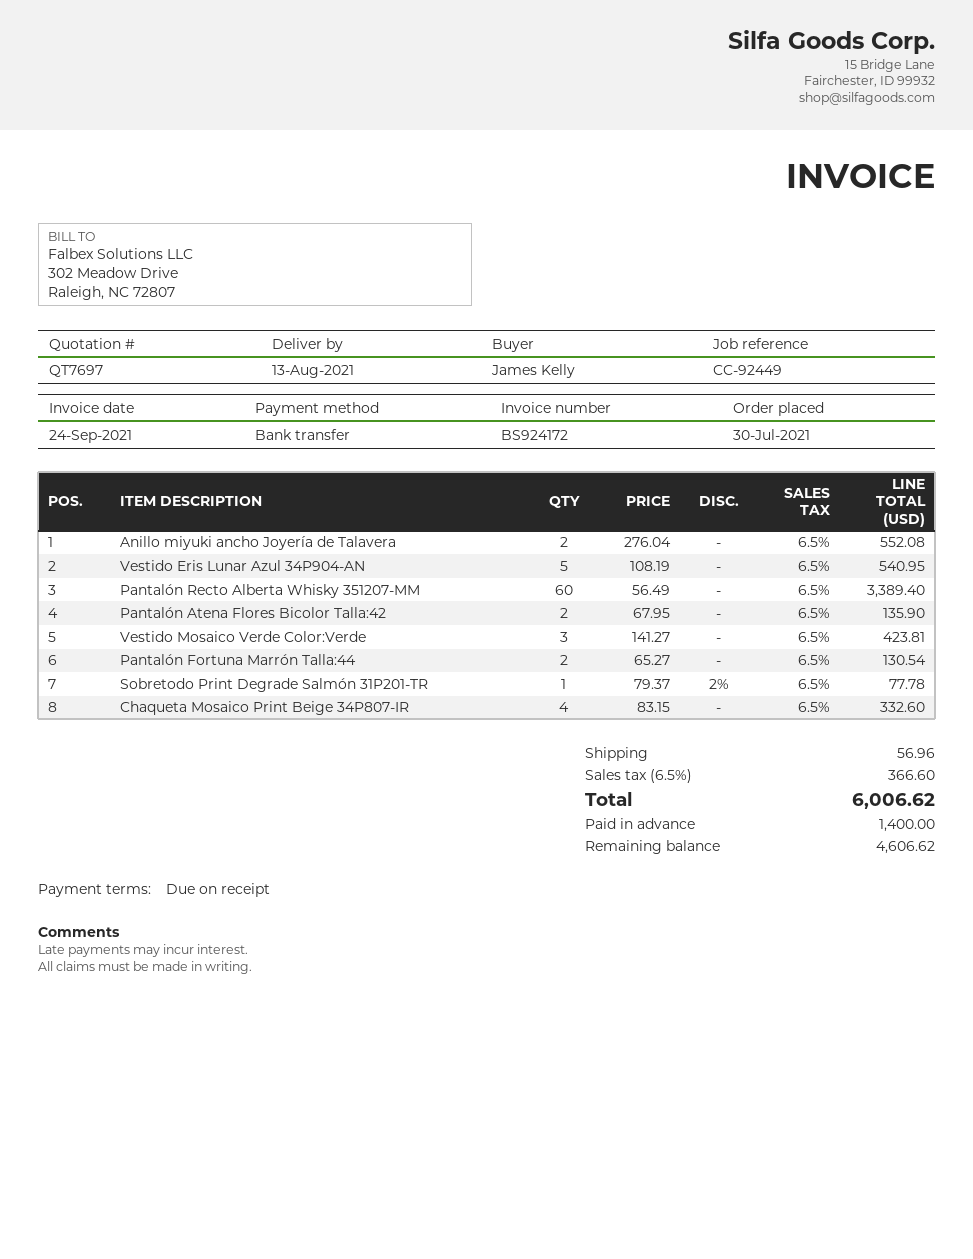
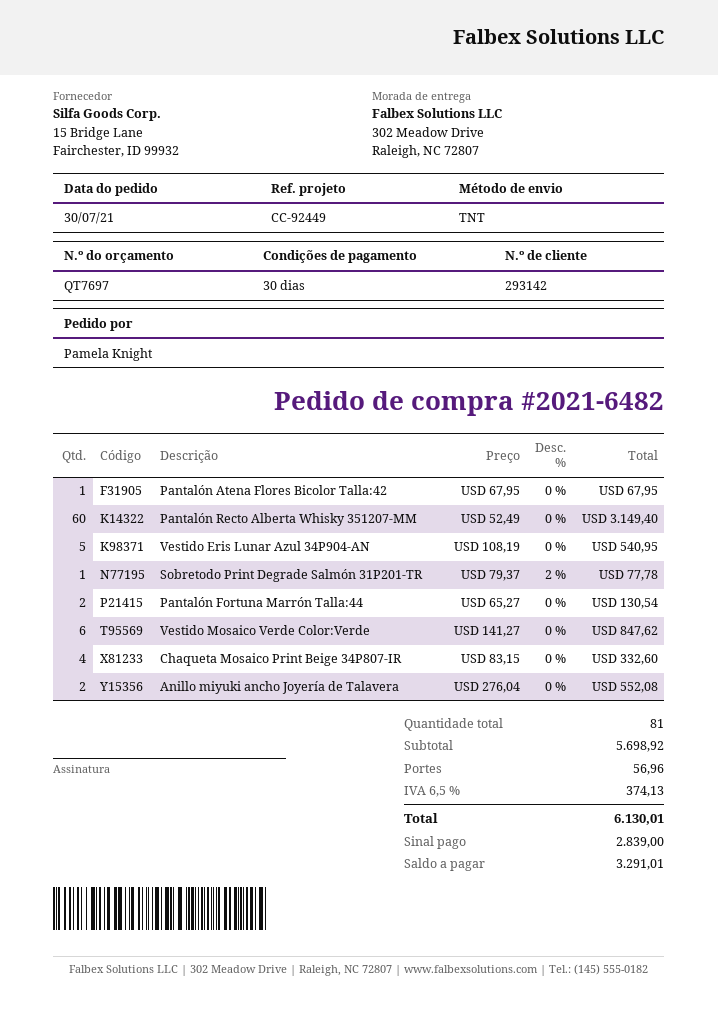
payment terms: on receipt -> 30 days
ordered by: James Kelly -> Pamela Knight
Pantalón Recto Alberta Whisky 351207-MM: 60 x 56.49 = 3389.40 -> 60 x 52.49 = 3149.40
Pantalón Atena Flores Bicolor Talla:42: 2 x 67.95 = 135.90 -> 1 x 67.95 = 67.95
Vestido Mosaico Verde Color:Verde: 3 x 141.27 = 423.81 -> 6 x 141.27 = 847.62
tax: 6.5% = 366.60 -> 6.5% = 374.13
total: 6006.62 -> 6130.01
deposit: 1400.00 -> 2839.00
balance: 4606.62 -> 3291.01

